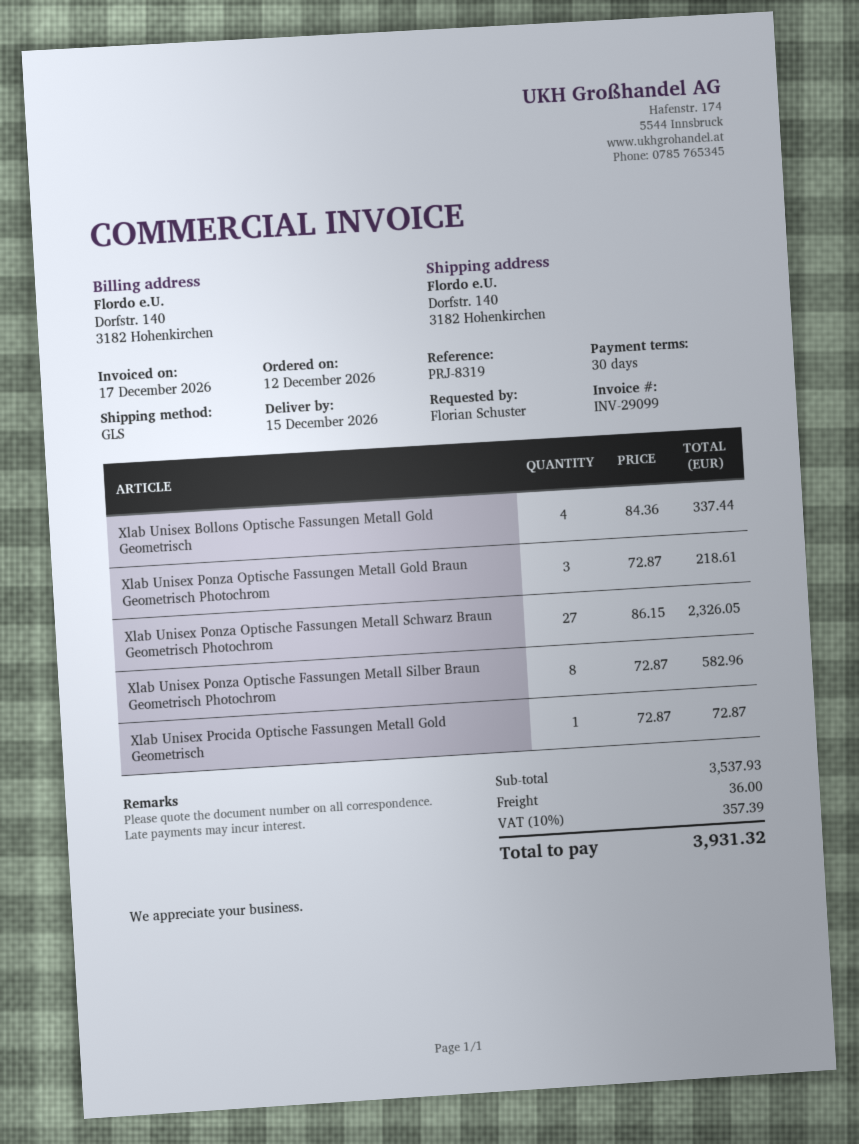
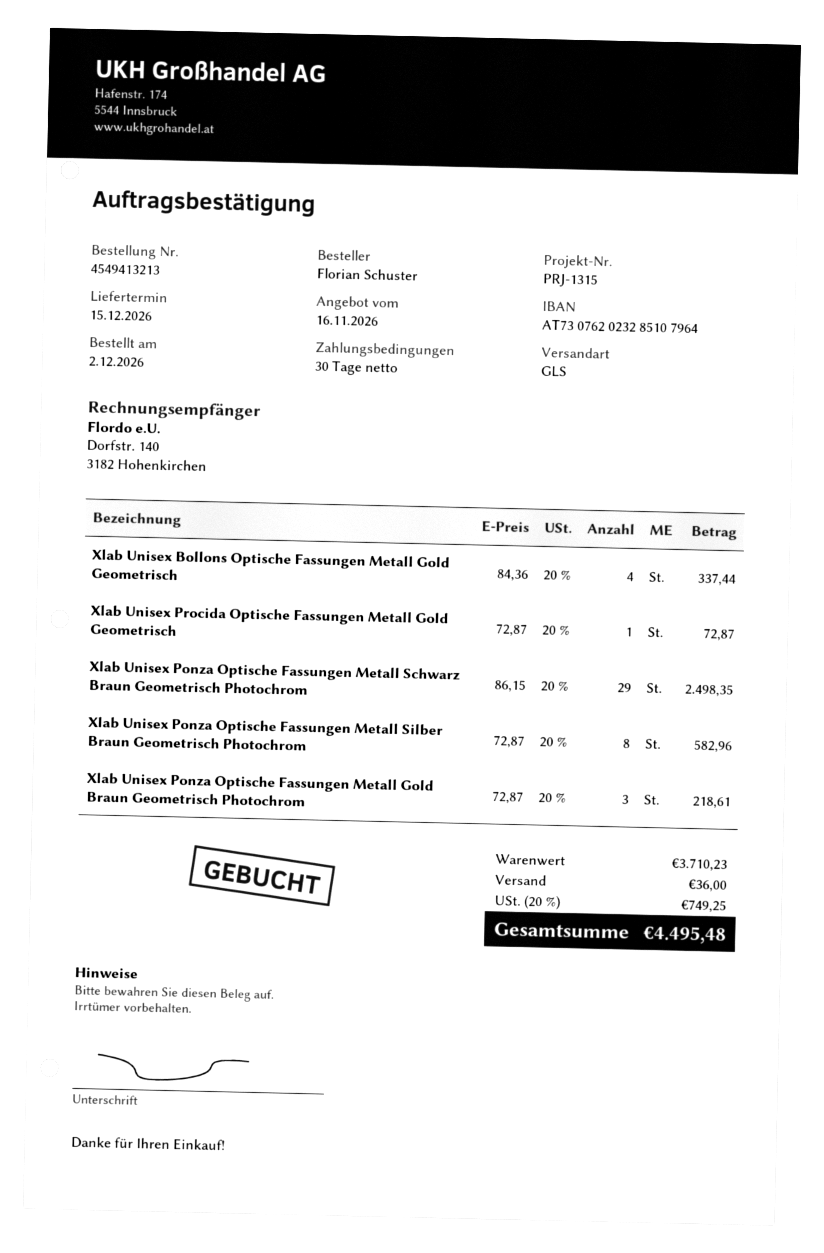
order date: 2026-12-12 -> 2026-12-02
reference: PRJ-8319 -> PRJ-1315
Xlab Unisex Ponza Optische Fassungen Metall Schwarz Braun Geometrisch Photochrom: 27 x 86.15 = 2326.05 -> 29 x 86.15 = 2498.35
subtotal: 3537.93 -> 3710.23
tax: 10% = 357.39 -> 20% = 749.25
total: 3931.32 -> 4495.48

